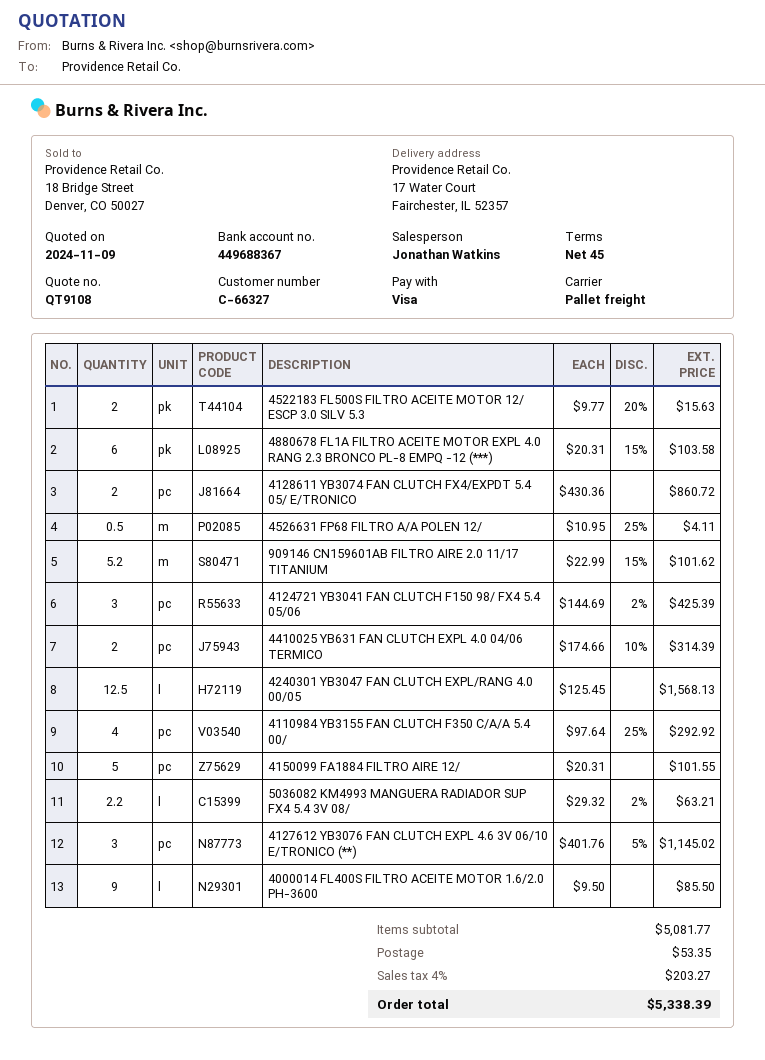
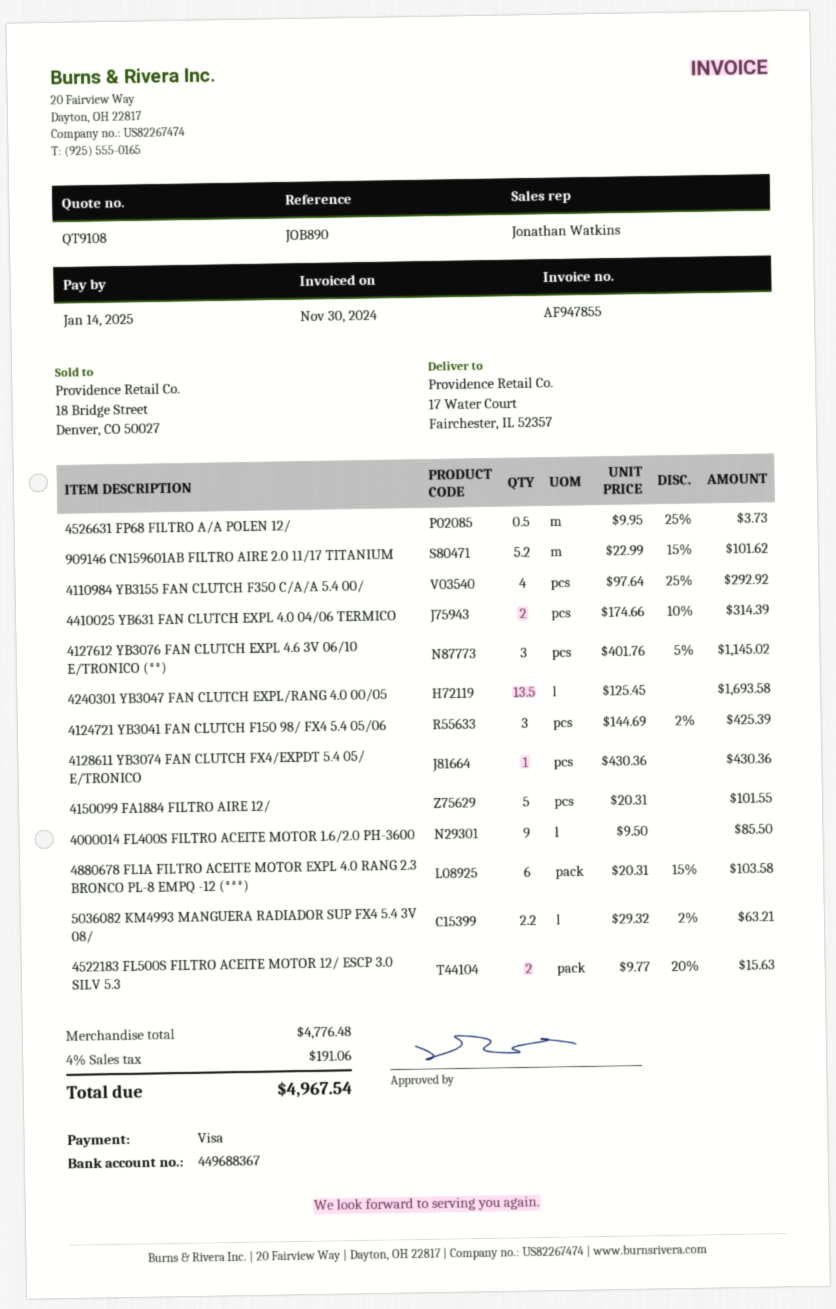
4128611 YB3074 FAN CLUTCH FX4/EXPDT 5.4 05/ E/TRONICO: 2 x 430.36 = 860.72 -> 1 x 430.36 = 430.36
4526631 FP68 FILTRO A/A POLEN 12/: 0.5 x 10.95 - 25% = 4.11 -> 0.5 x 9.95 - 25% = 3.73
4240301 YB3047 FAN CLUTCH EXPL/RANG 4.0 00/05: 12.5 x 125.45 = 1568.13 -> 13.5 x 125.45 = 1693.58
subtotal: 5081.77 -> 4776.48
shipping: 53.35 -> none
tax: 4% = 203.27 -> 4% = 191.06
total: 5338.39 -> 4967.54

